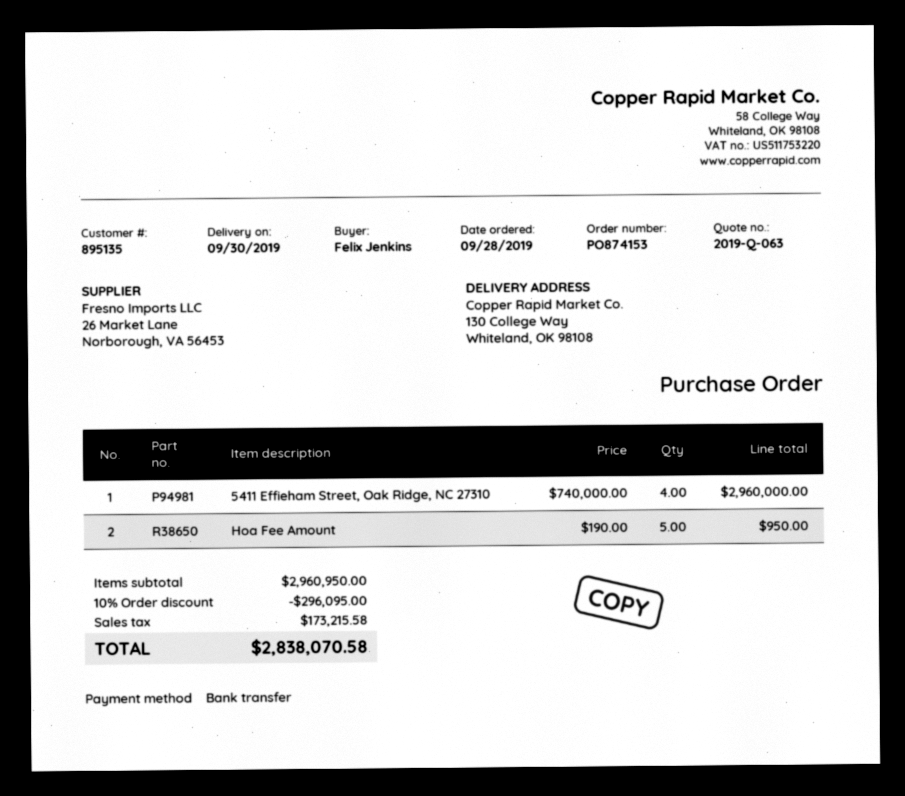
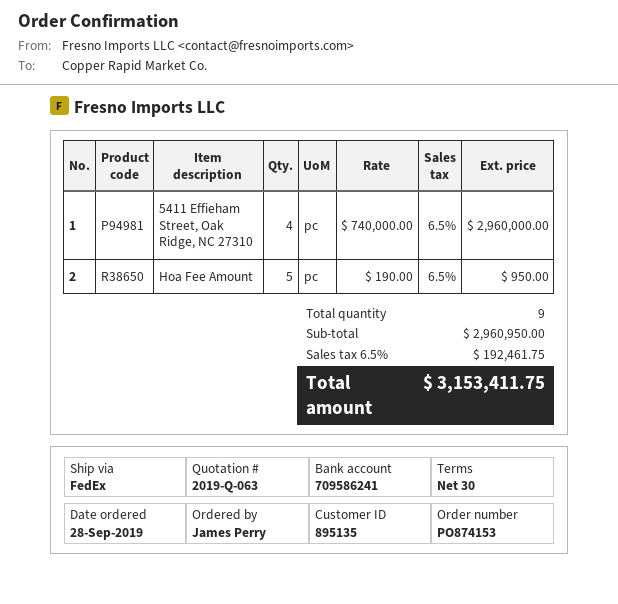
ordered by: Felix Jenkins -> James Perry
discount: 10% = 296095.00 -> none
tax: 173215.58 -> 192461.75
total: 2838070.58 -> 3153411.75

